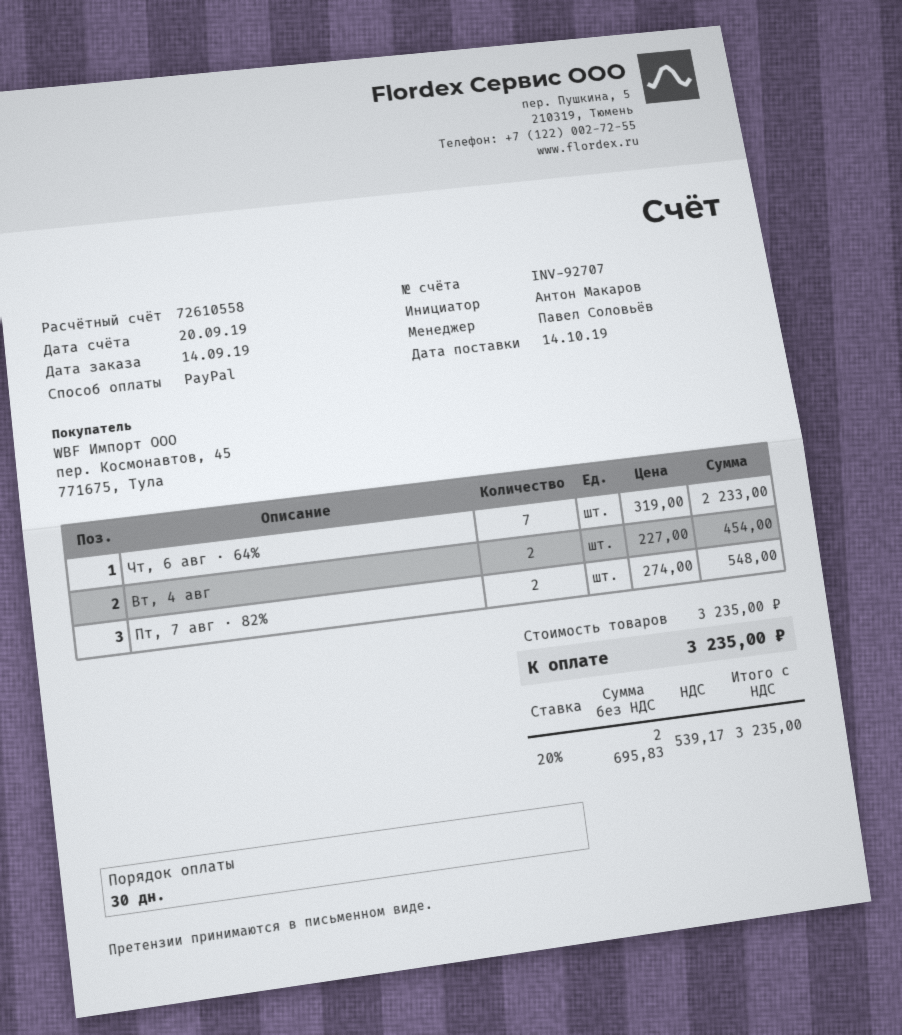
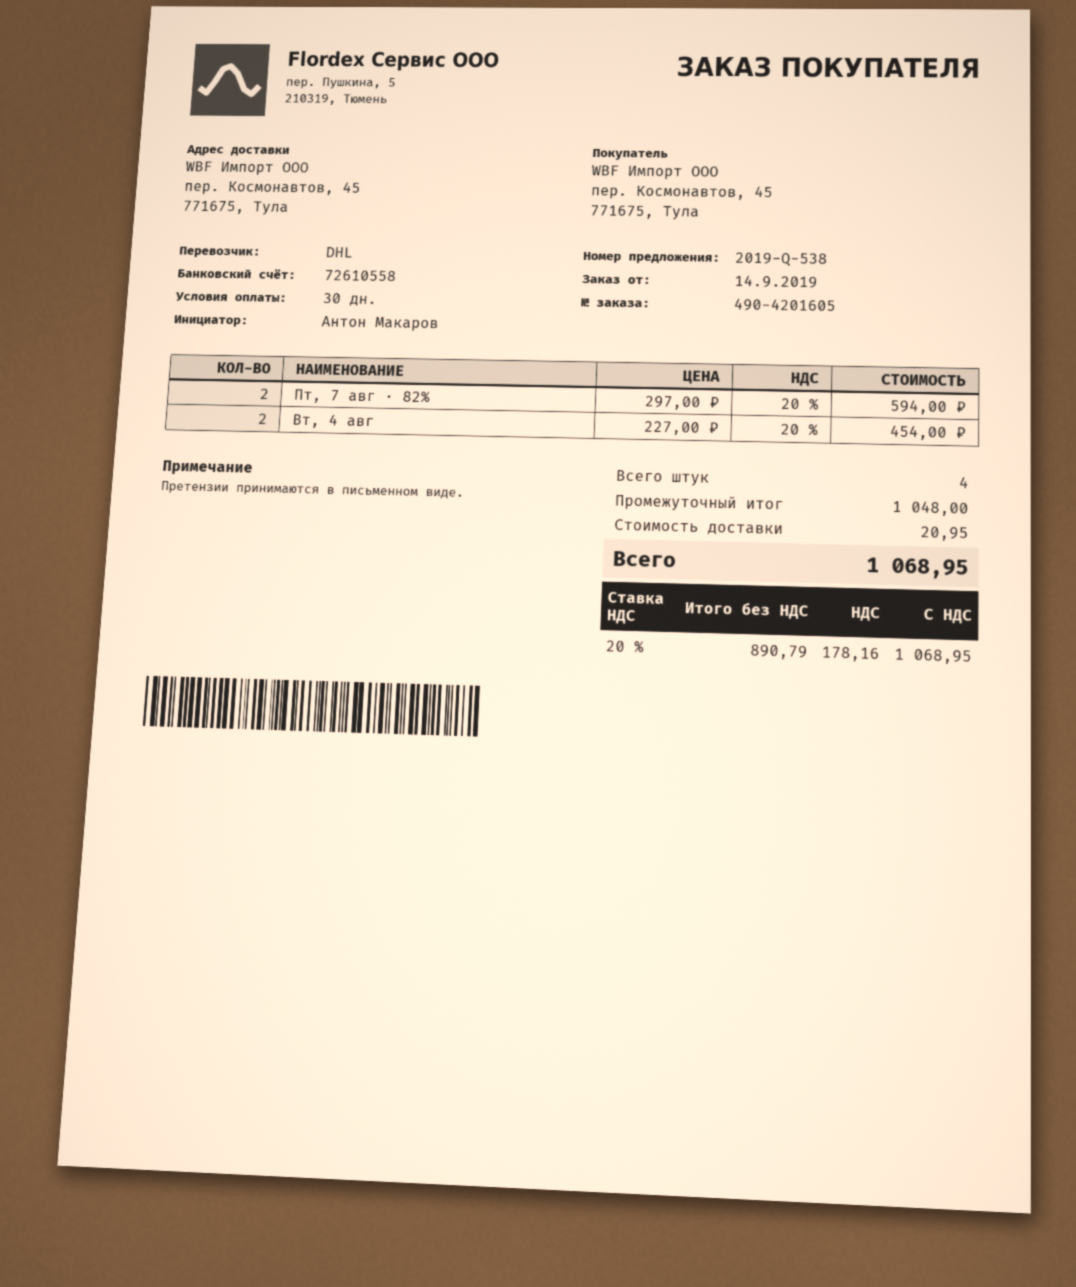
Чт, 6 авг · 64%: 7 x 319.00 = 2233.00 -> none
Пт, 7 авг · 82%: 2 x 274.00 = 548.00 -> 2 x 297.00 = 594.00
subtotal: 3235.00 -> 1048.00
shipping: none -> 20.95
net: 2695.83 -> 890.79
tax: 20% = 539.17 -> 20% = 178.16
total: 3235.00 -> 1068.95

